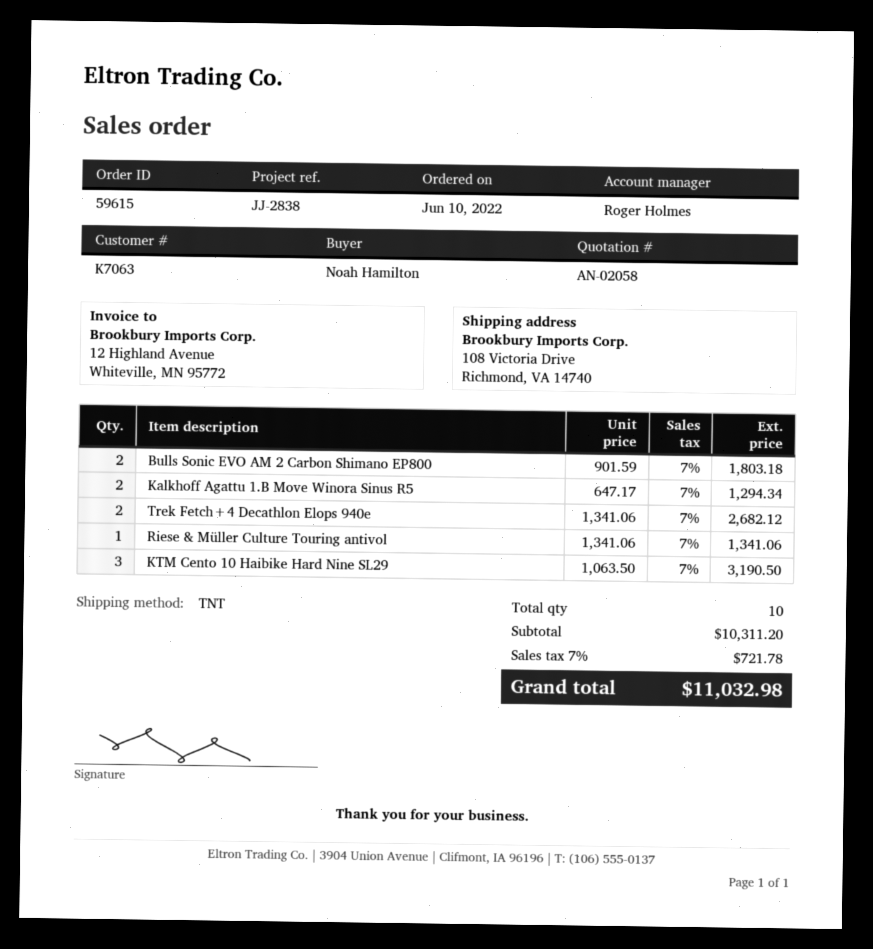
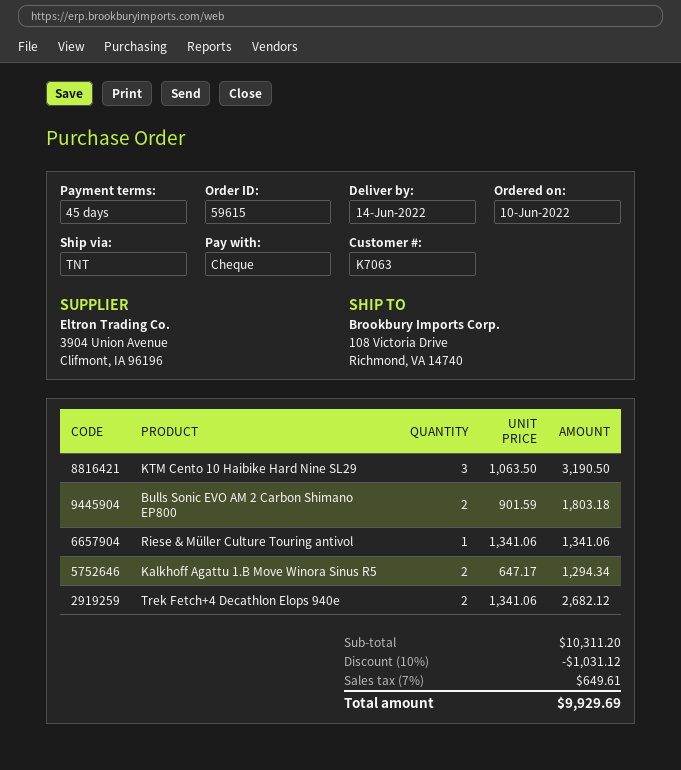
discount: none -> 10% = 1031.12
tax: 7% = 721.78 -> 7% = 649.61
total: 11032.98 -> 9929.69

